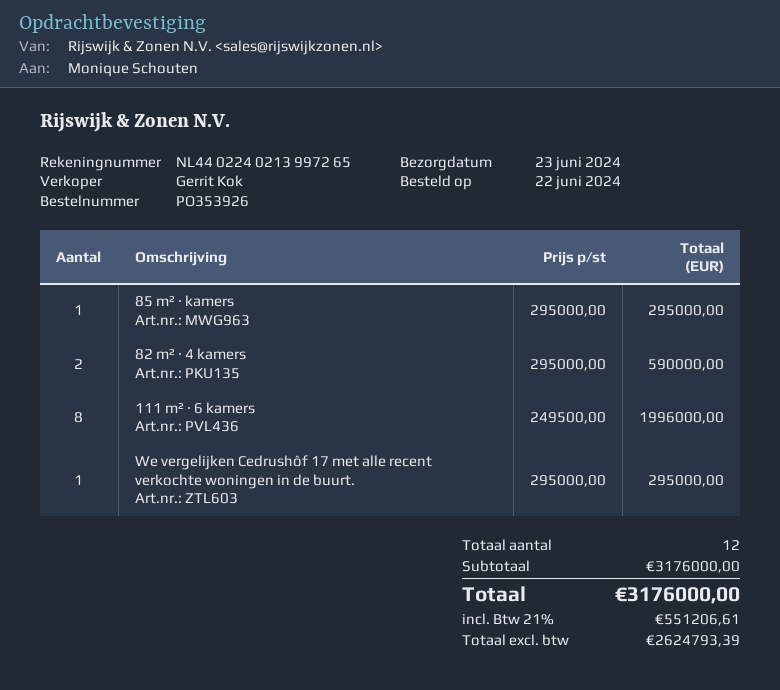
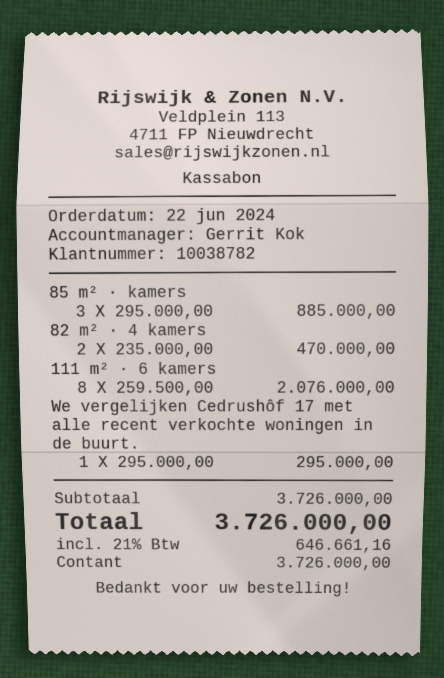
85 m² · kamers: 1 x 295000.00 = 295000.00 -> 3 x 295000.00 = 885000.00
82 m² · 4 kamers: 2 x 295000.00 = 590000.00 -> 2 x 235000.00 = 470000.00
111 m² · 6 kamers: 8 x 249500.00 = 1996000.00 -> 8 x 259500.00 = 2076000.00
subtotal: 3176000.00 -> 3726000.00
tax: 21% = 551206.61 -> 21% = 646661.16
total: 3176000.00 -> 3726000.00

